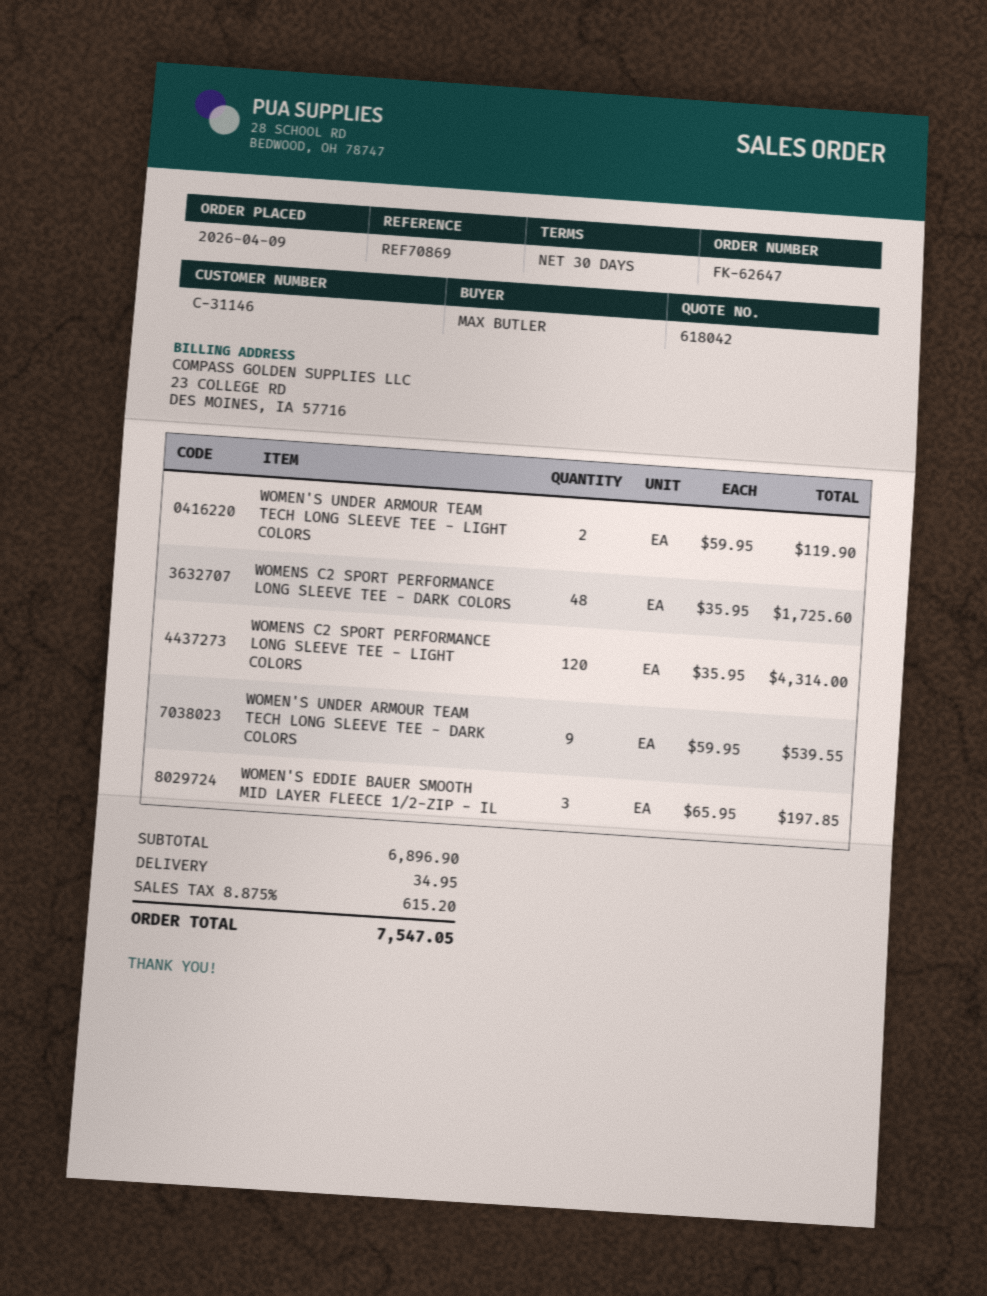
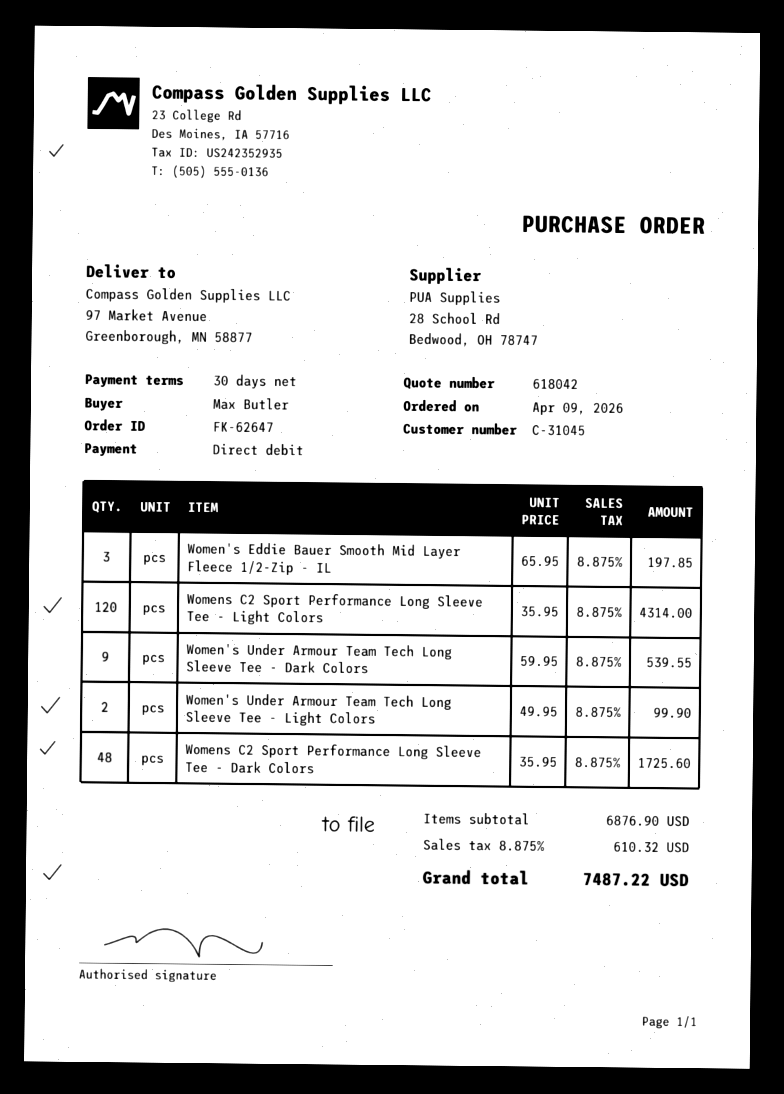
customer number: C-31146 -> C-31045
WOMEN'S UNDER ARMOUR TEAM TECH LONG SLEEVE TEE - LIGHT COLORS: 2 x 59.95 = 119.90 -> 2 x 49.95 = 99.90
subtotal: 6896.90 -> 6876.90
shipping: 34.95 -> none
tax: 8.875% = 615.20 -> 8.875% = 610.32
total: 7547.05 -> 7487.22

